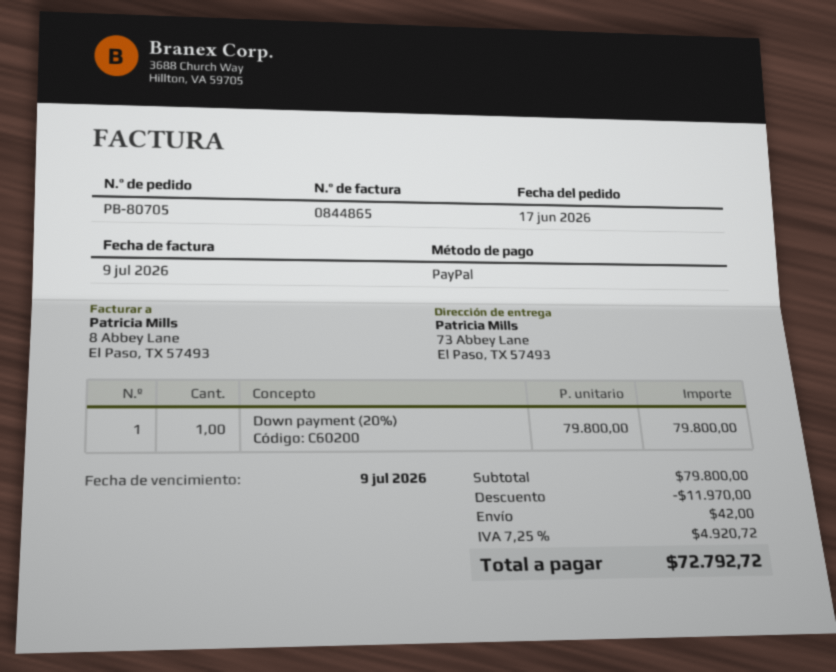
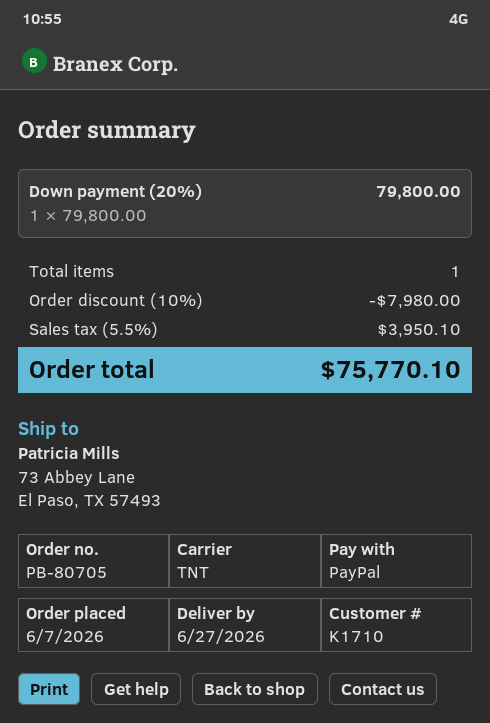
order date: 2026-06-17 -> 2026-06-07
discount: 11970.00 -> 7980.00
shipping: 42.00 -> none
tax: 7.25% = 4920.72 -> 5.5% = 3950.10
total: 72792.72 -> 75770.10

